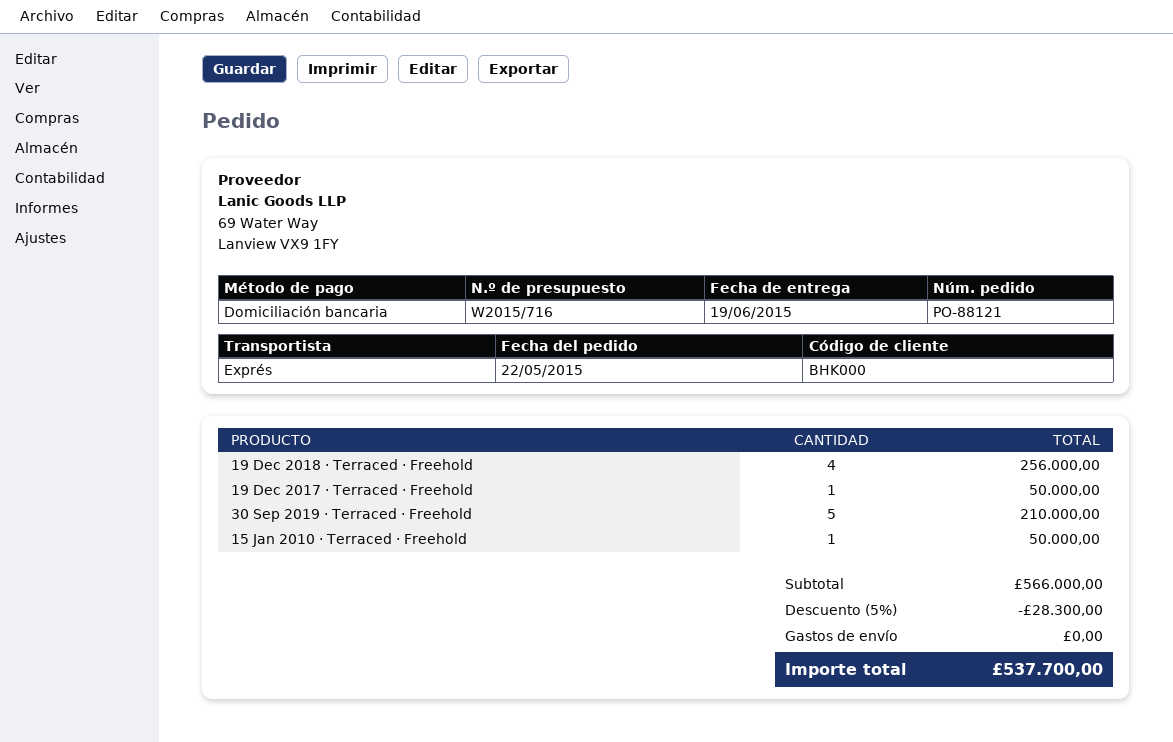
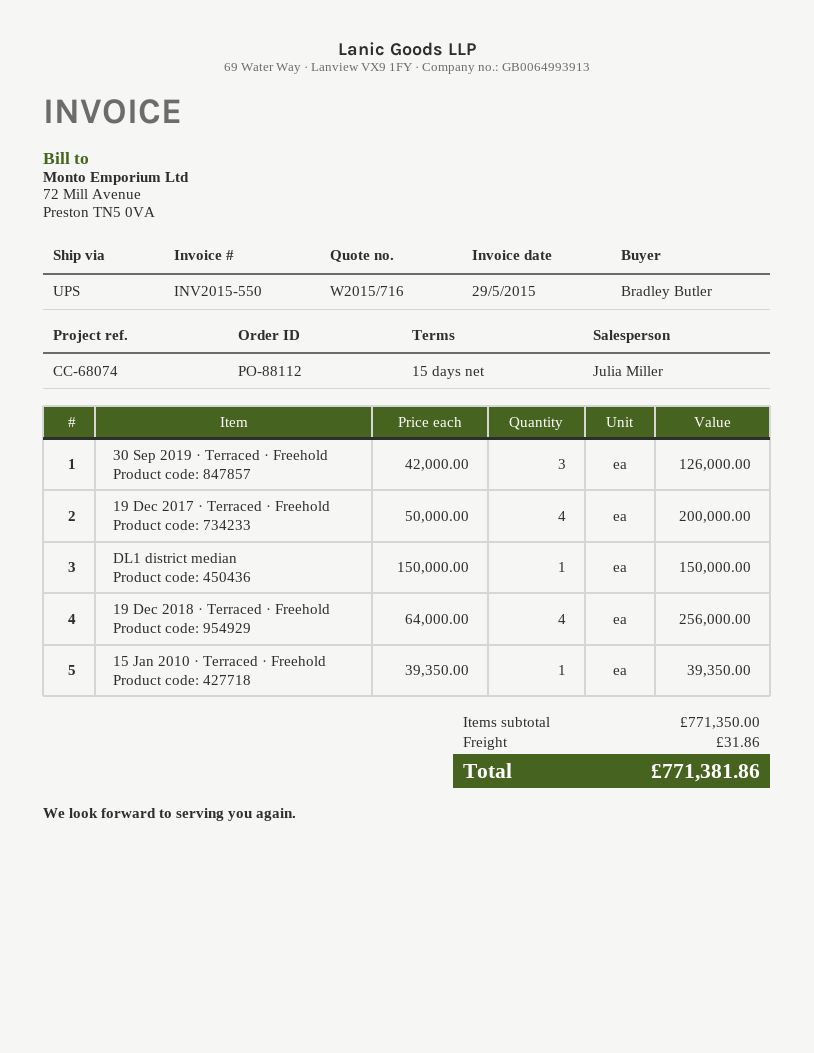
order number: PO-88121 -> PO-88112
shipping method: express -> UPS
19 Dec 2017 · Terraced · Freehold: 1 for 50000.00 -> 4 for 200000.00
30 Sep 2019 · Terraced · Freehold: 5 for 210000.00 -> 3 for 126000.00
15 Jan 2010 · Terraced · Freehold: 1 for 50000.00 -> 1 for 39350.00
DL1 district median: none -> 1 for 150000.00
subtotal: 566000.00 -> 771350.00
discount: 5% = 28300.00 -> none
shipping: 0.00 -> 31.86
total: 537700.00 -> 771381.86

